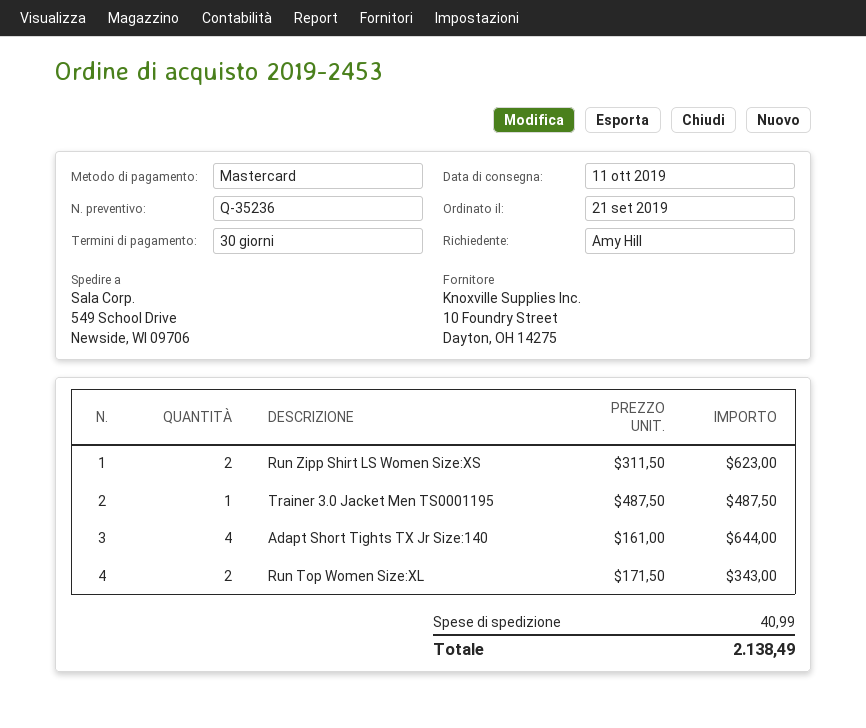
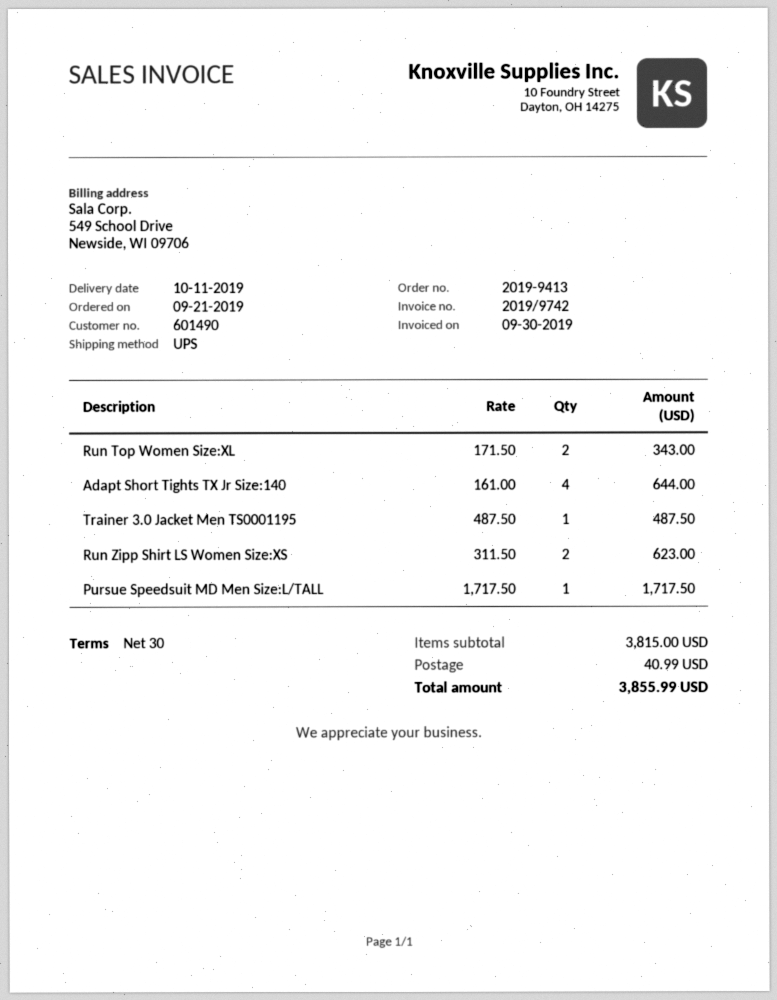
order number: 2019-2453 -> 2019-9413
Pursue Speedsuit MD Men Size:L/TALL: none -> 1 x 1717.50 = 1717.50
total: 2138.49 -> 3855.99

